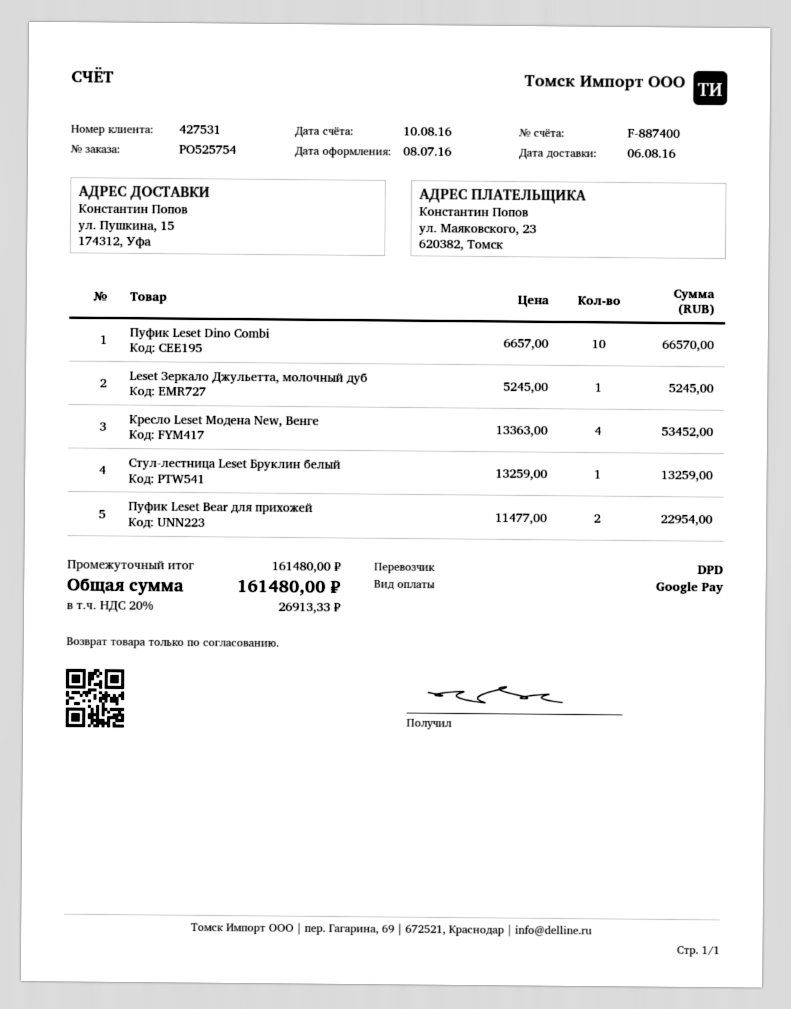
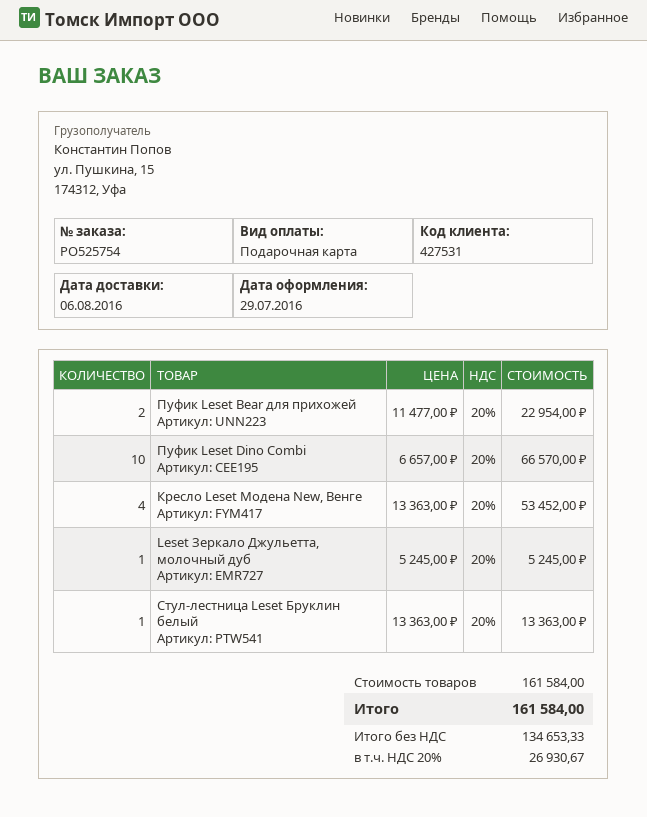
order date: 2016-07-08 -> 2016-07-29
payment method: Google Pay -> gift card
Стул-лестница Leset Бруклин белый: 1 x 13259.00 = 13259.00 -> 1 x 13363.00 = 13363.00
subtotal: 161480.00 -> 161584.00
tax: 20% = 26913.33 -> 20% = 26930.67
total: 161480.00 -> 161584.00

